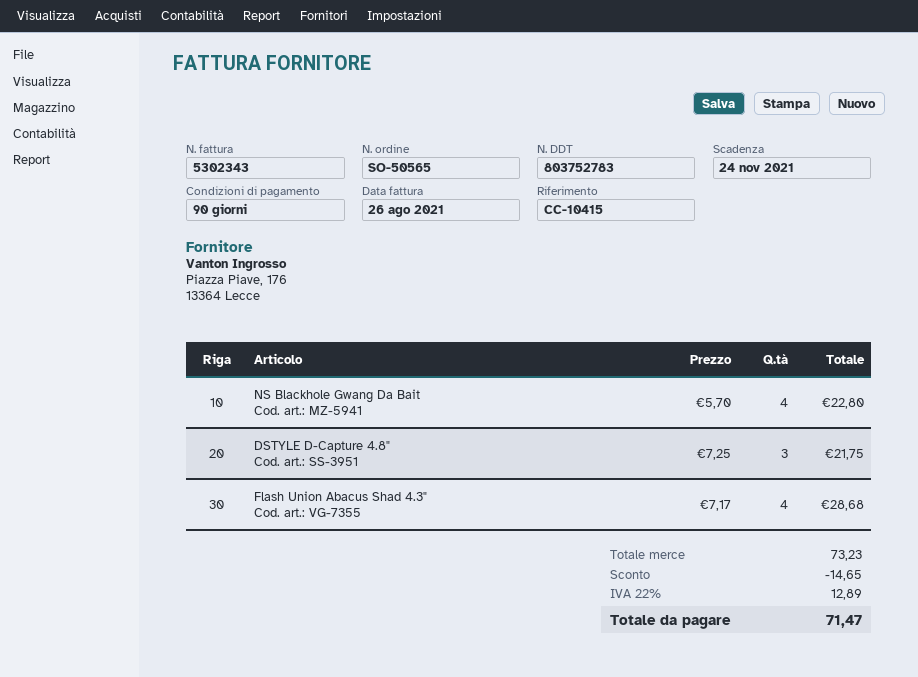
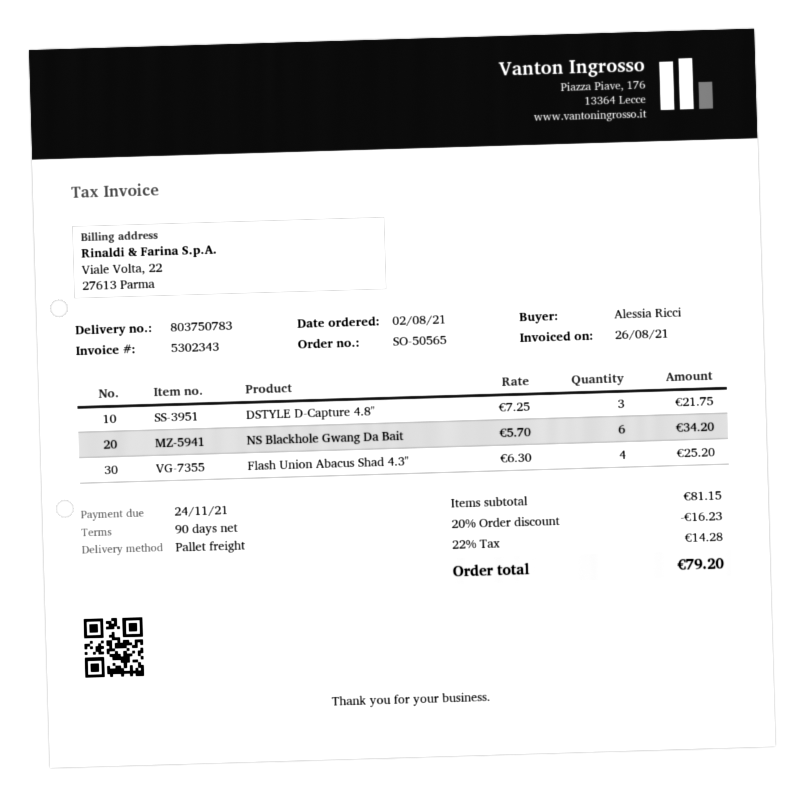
delivery note number: 803752783 -> 803750783
NS Blackhole Gwang Da Bait: 4 x 5.70 = 22.80 -> 6 x 5.70 = 34.20
Flash Union Abacus Shad 4.3": 4 x 7.17 = 28.68 -> 4 x 6.30 = 25.20
subtotal: 73.23 -> 81.15
discount: 14.65 -> 16.23
tax: 22% = 12.89 -> 22% = 14.28
total: 71.47 -> 79.20

